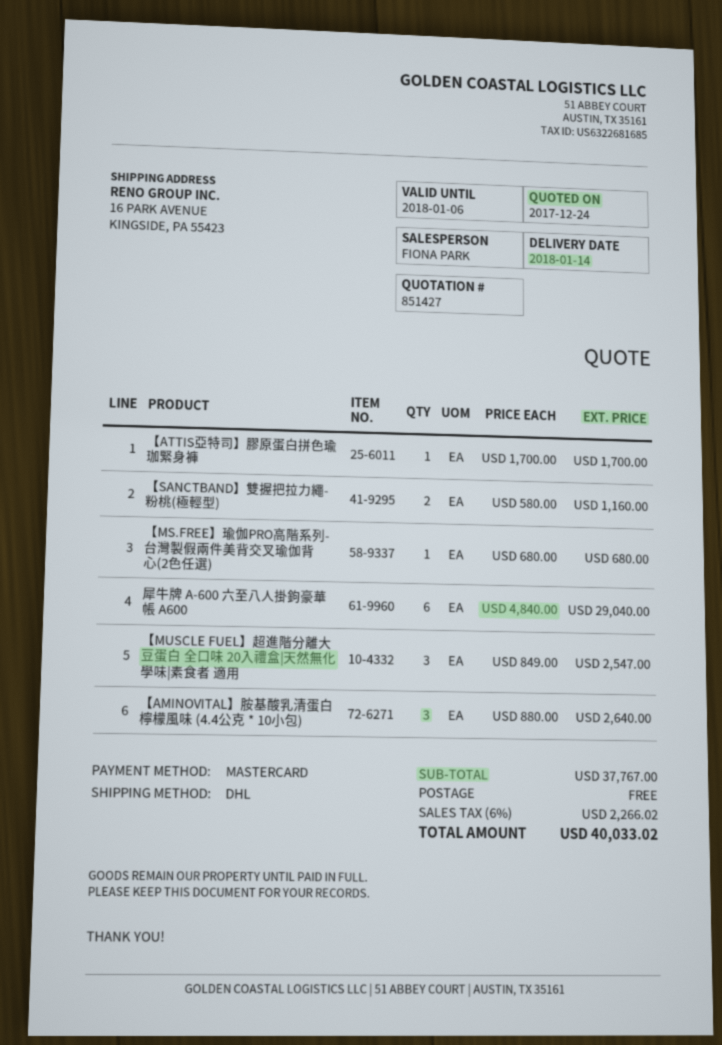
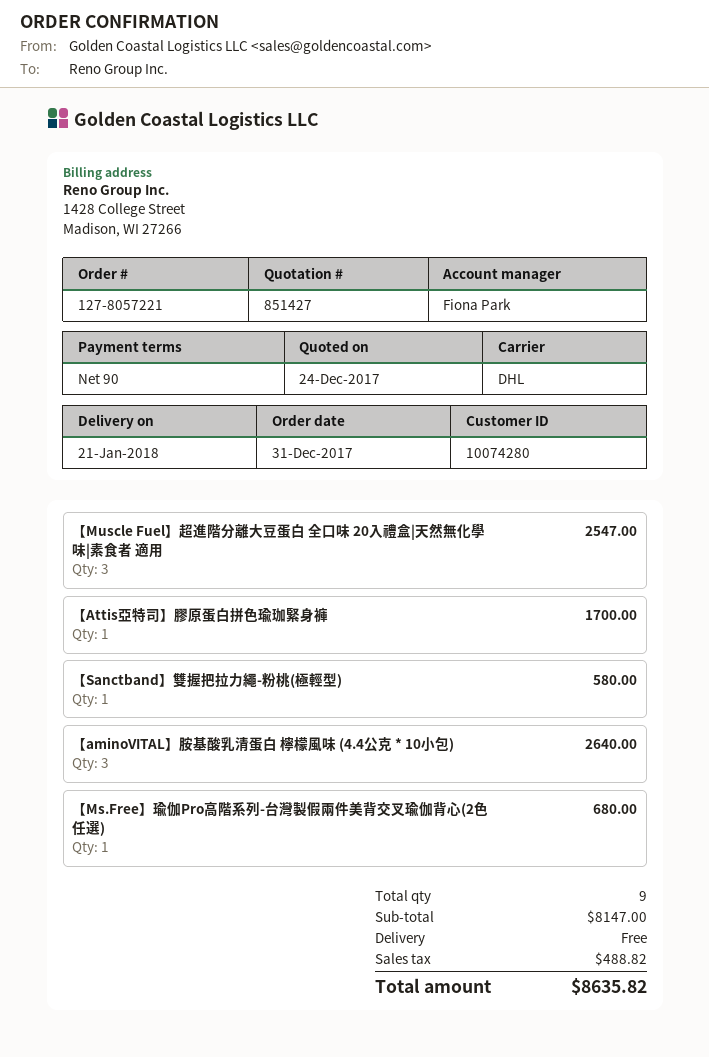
delivery date: 2018-01-14 -> 2018-01-21
【SANCTBAND】雙握把拉力繩-粉桃(極輕型): 2 for 1160.00 -> 1 for 580.00
犀牛牌 A-600 六至八人掛鉤豪華帳 A600: 6 for 29040.00 -> none
subtotal: 37767.00 -> 8147.00
tax: 2266.02 -> 488.82
total: 40033.02 -> 8635.82

